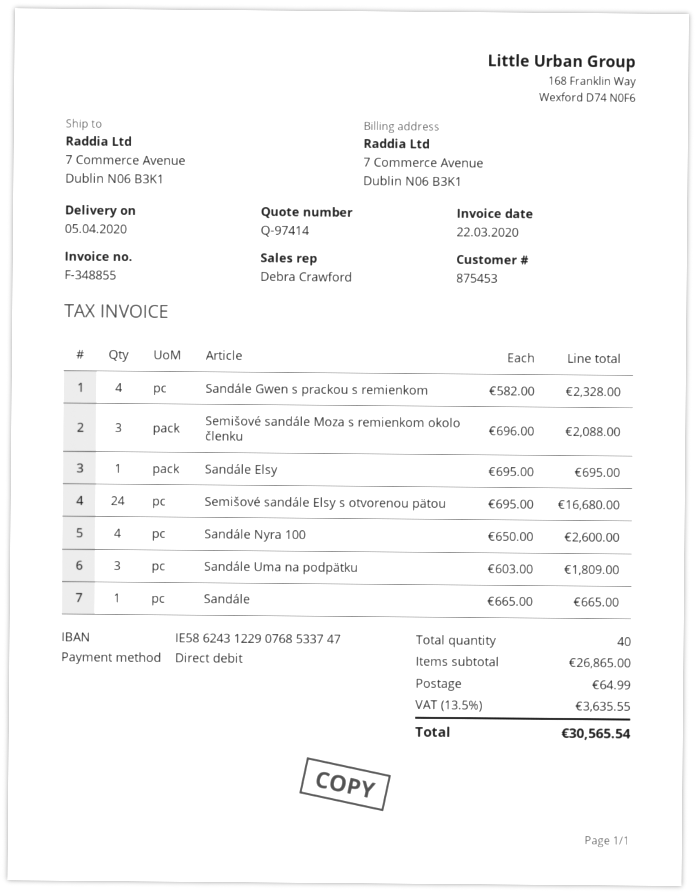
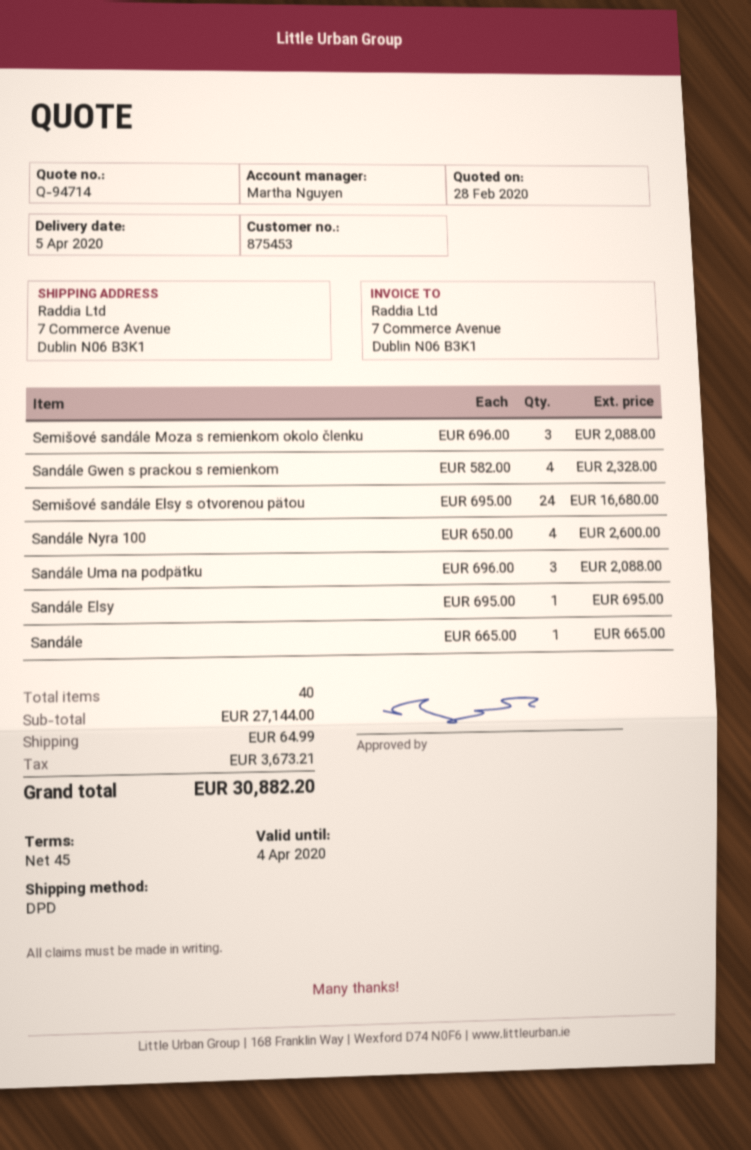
quote number: Q-97414 -> Q-94714
sales rep: Debra Crawford -> Martha Nguyen
Sandále Uma na podpätku: 3 x 603.00 = 1809.00 -> 3 x 696.00 = 2088.00
subtotal: 26865.00 -> 27144.00
tax: 3635.55 -> 3673.21
total: 30565.54 -> 30882.20

